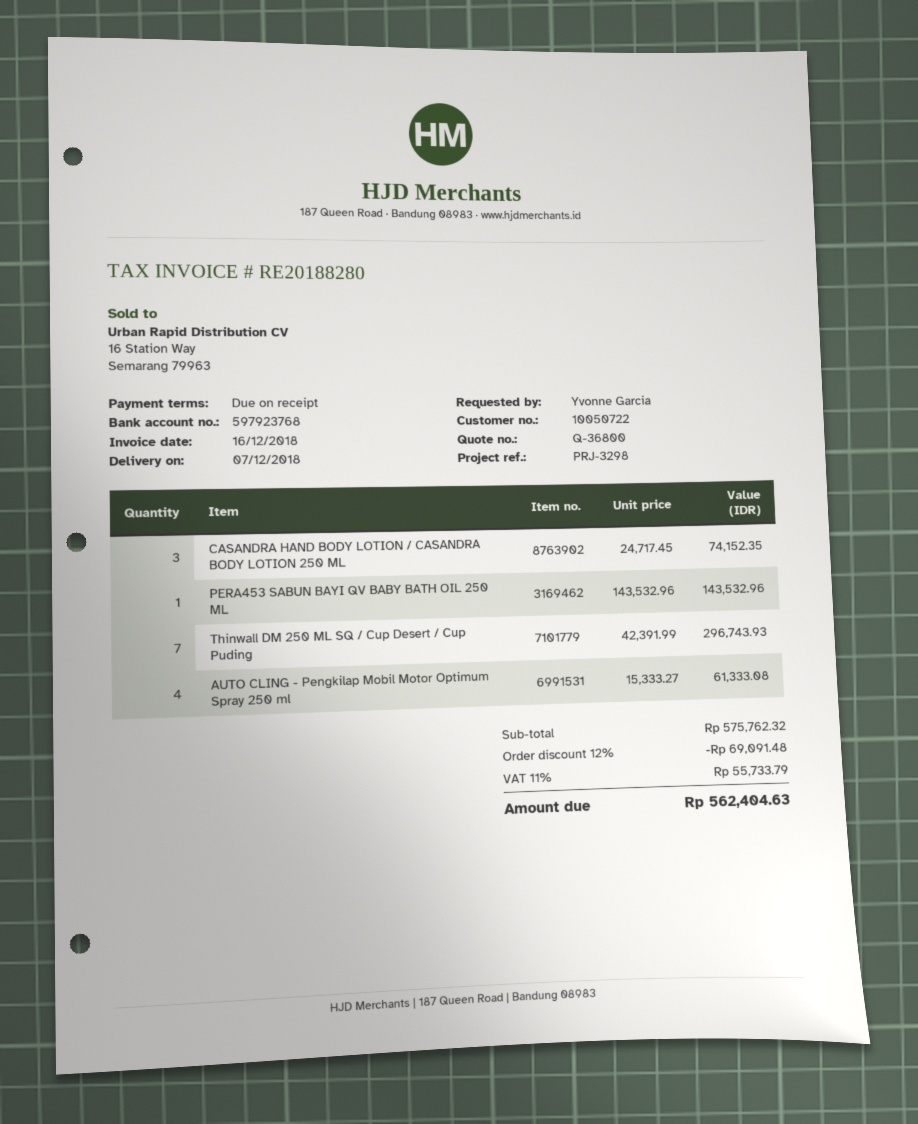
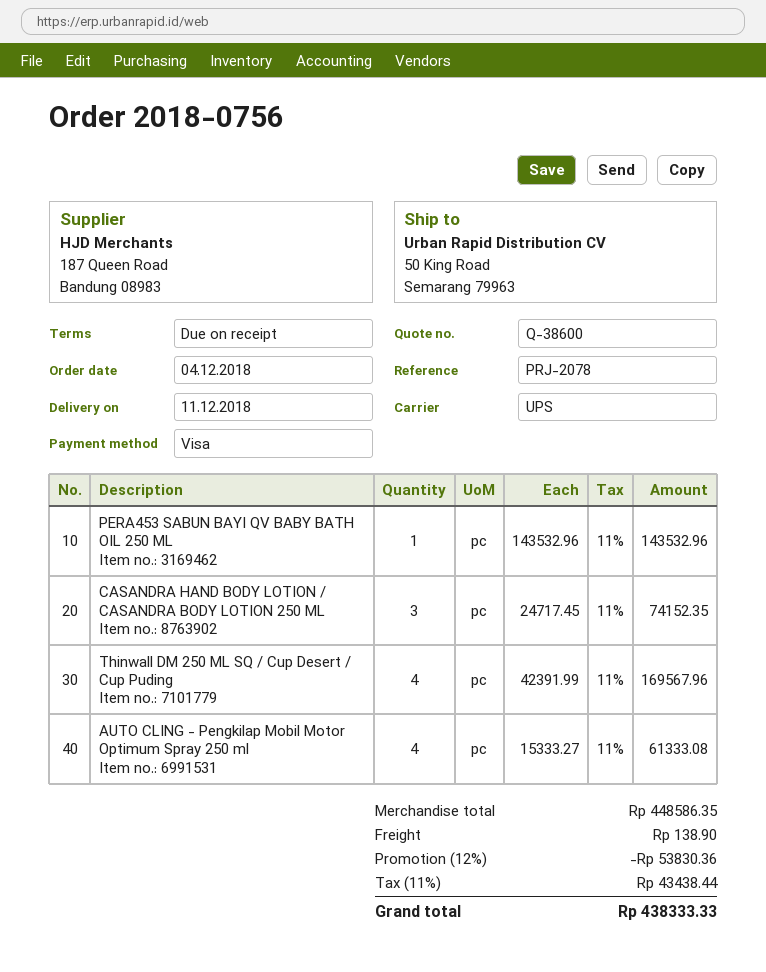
quote number: Q-36800 -> Q-38600
delivery date: 2018-12-07 -> 2018-12-11
reference: PRJ-3298 -> PRJ-2078
Thinwall DM 250 ML SQ / Cup Desert / Cup Puding: 7 x 42391.99 = 296743.93 -> 4 x 42391.99 = 169567.96
subtotal: 575762.32 -> 448586.35
discount: 12% = 69091.48 -> 12% = 53830.36
shipping: none -> 138.90
tax: 11% = 55733.79 -> 11% = 43438.44
total: 562404.63 -> 438333.33

